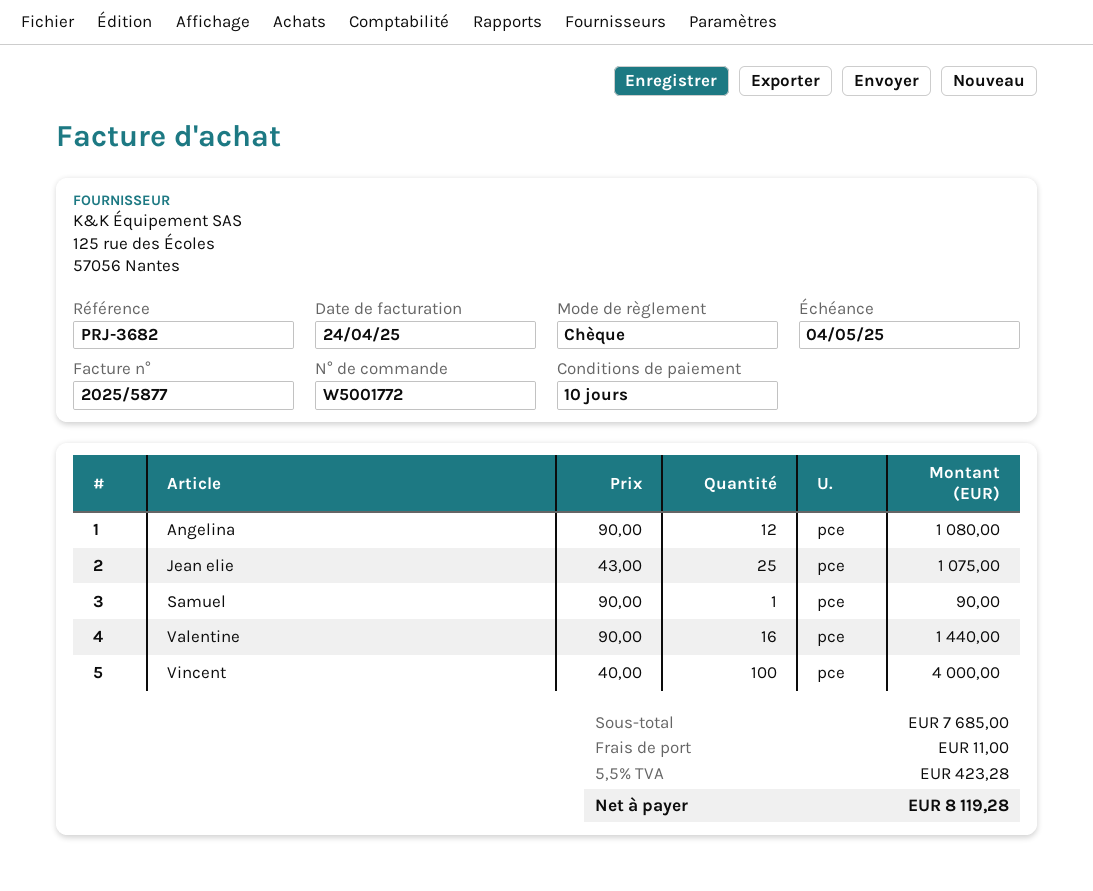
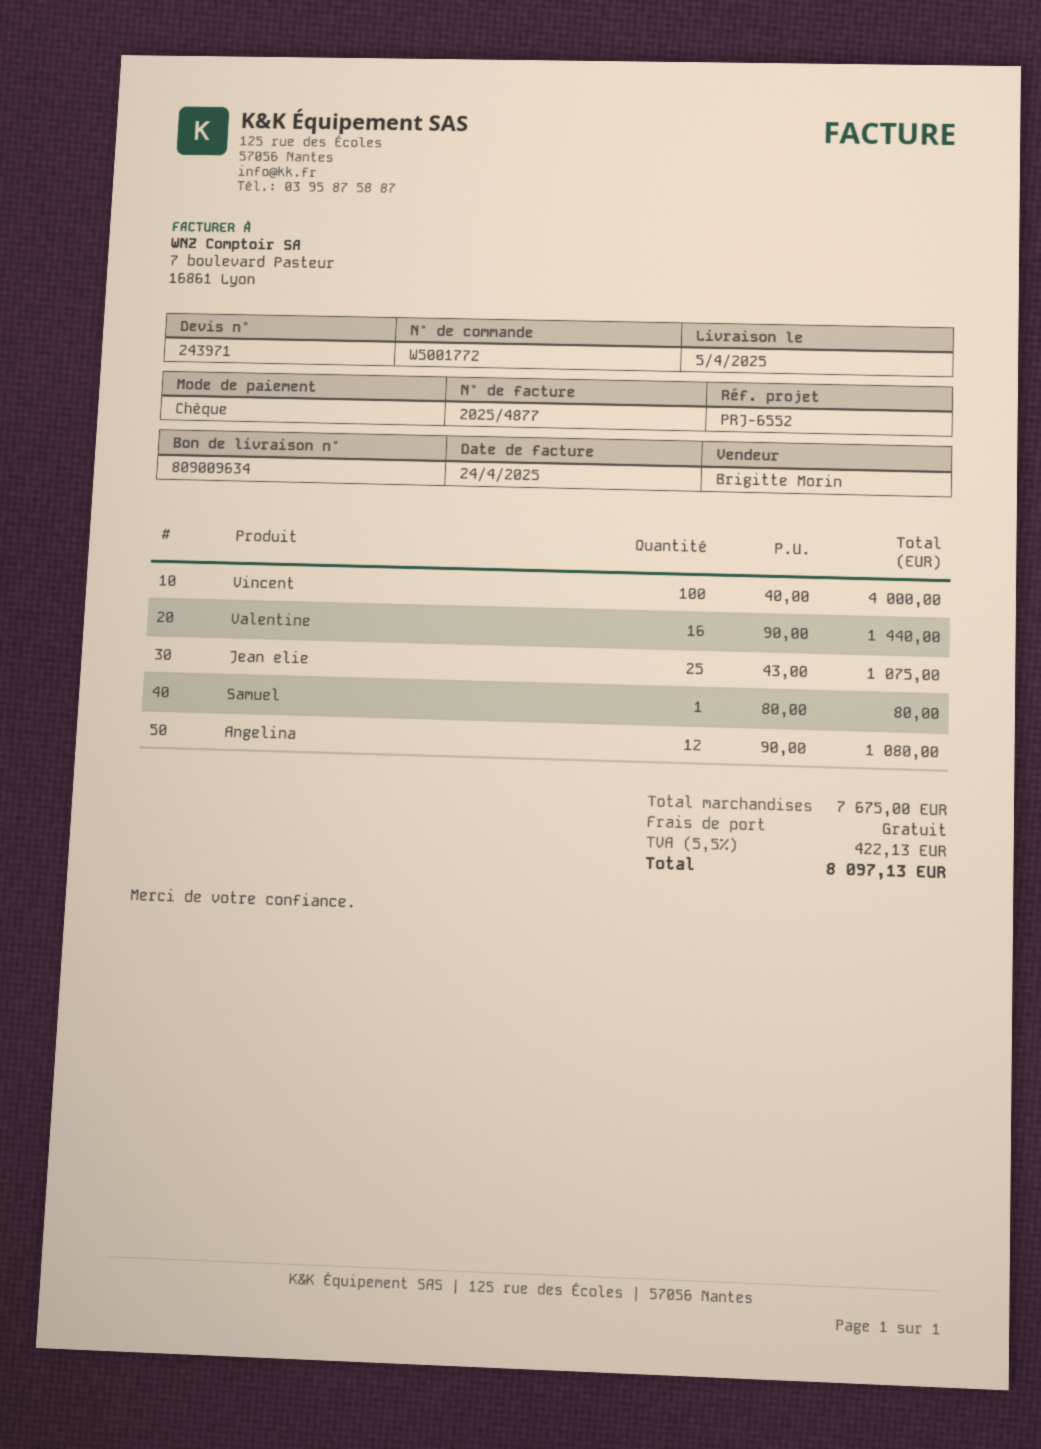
invoice number: 2025/5877 -> 2025/4877
reference: PRJ-3682 -> PRJ-6552
Samuel: 1 x 90.00 = 90.00 -> 1 x 80.00 = 80.00
subtotal: 7685.00 -> 7675.00
shipping: 11.00 -> 0.00
tax: 5.5% = 423.28 -> 5.5% = 422.13
total: 8119.28 -> 8097.13

